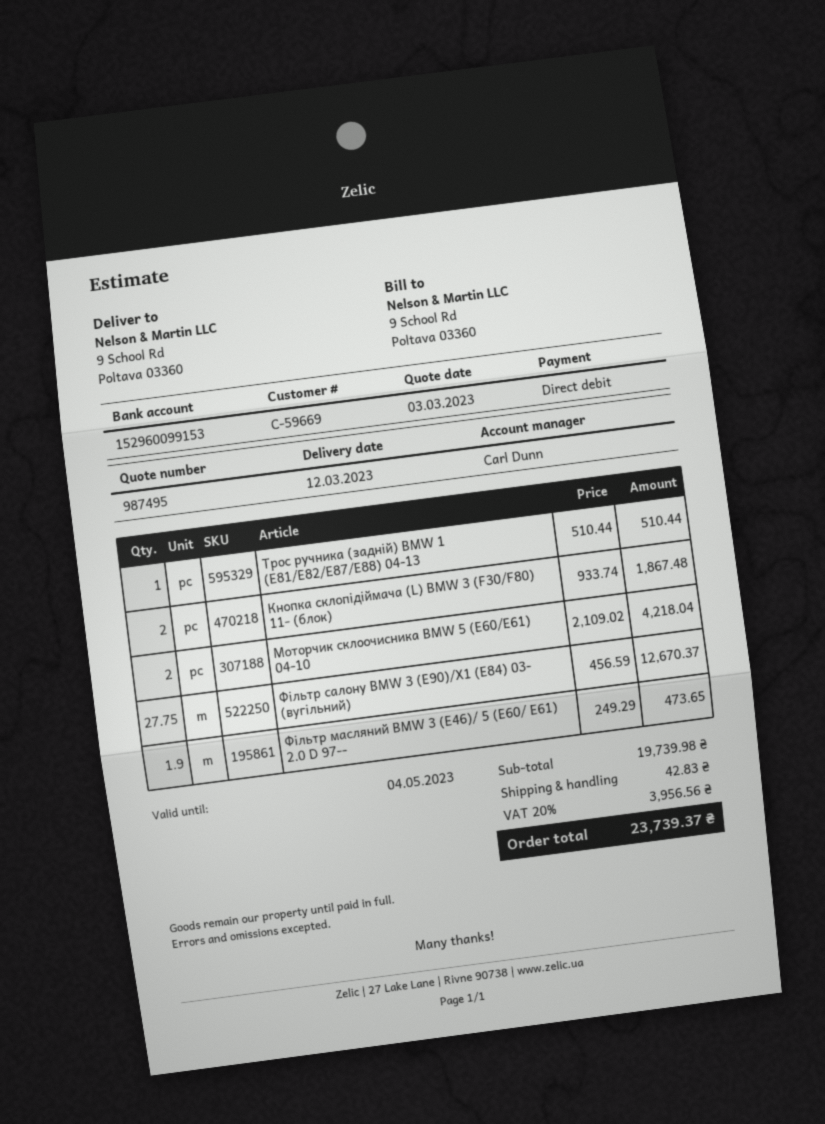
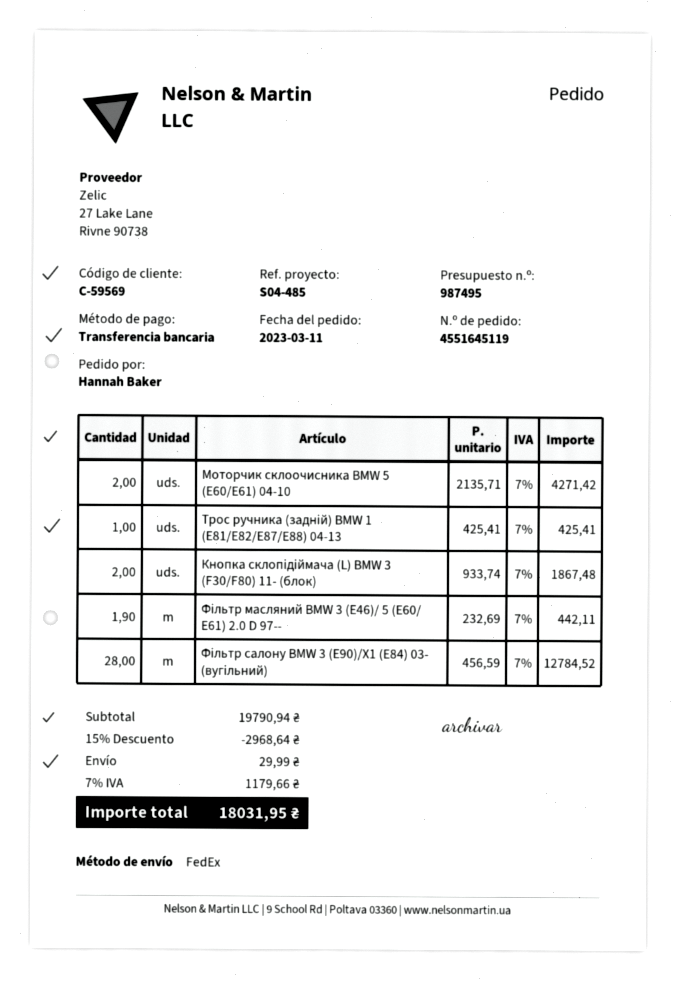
customer number: C-59669 -> C-59569
payment method: direct debit -> bank transfer
Трос ручника (задній) BMW 1 (E81/E82/E87/E88) 04-13: 1 x 510.44 = 510.44 -> 1 x 425.41 = 425.41
Моторчик склоочисника BMW 5 (E60/E61) 04-10: 2 x 2109.02 = 4218.04 -> 2 x 2135.71 = 4271.42
Фільтр салону BMW 3 (E90)/X1 (E84) 03- (вугільний): 27.75 x 456.59 = 12670.37 -> 28 x 456.59 = 12784.52
Фільтр масляний BMW 3 (E46)/ 5 (E60/ E61) 2.0 D 97--: 1.9 x 249.29 = 473.65 -> 1.9 x 232.69 = 442.11
subtotal: 19739.98 -> 19790.94
discount: none -> 15% = 2968.64
shipping: 42.83 -> 29.99
tax: 20% = 3956.56 -> 7% = 1179.66
total: 23739.37 -> 18031.95

